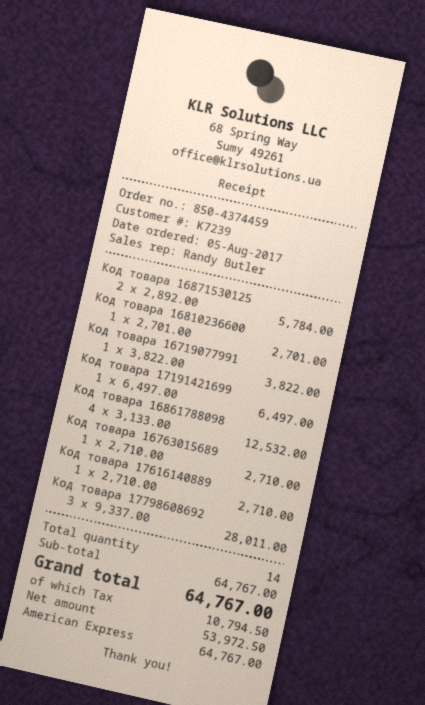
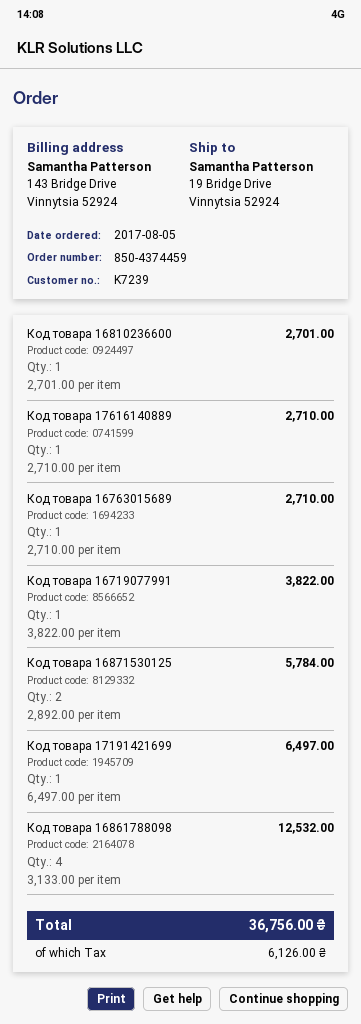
Код товара 17798608692: 3 x 9337.00 = 28011.00 -> none
tax: 10794.50 -> 6126.00
total: 64767.00 -> 36756.00

